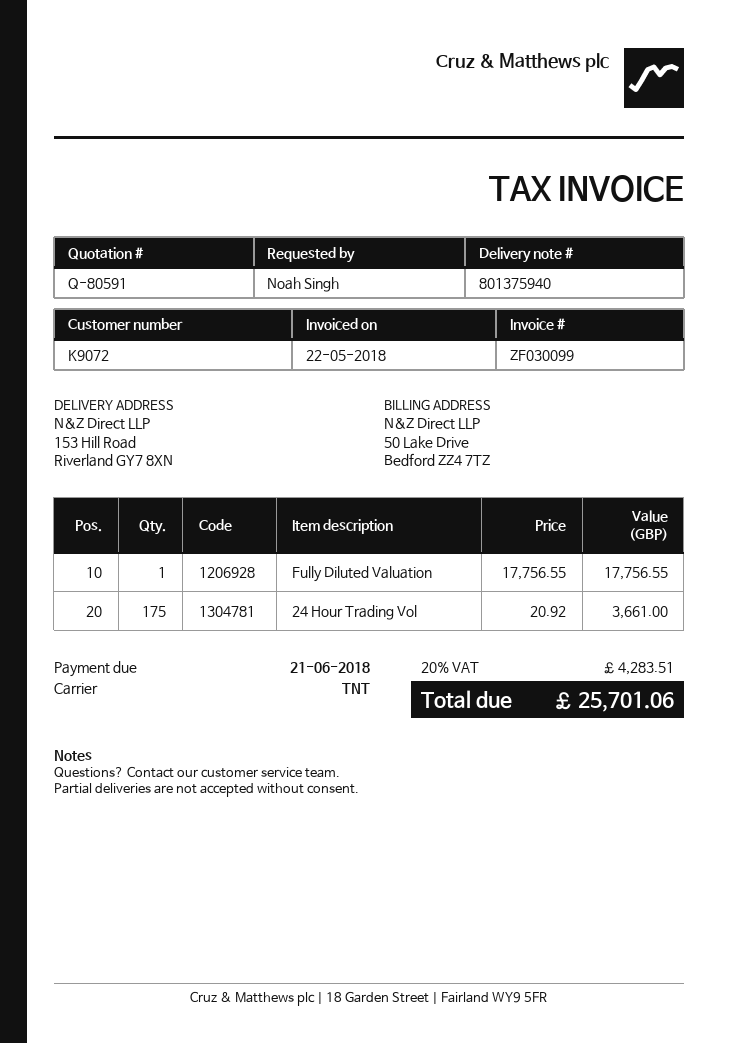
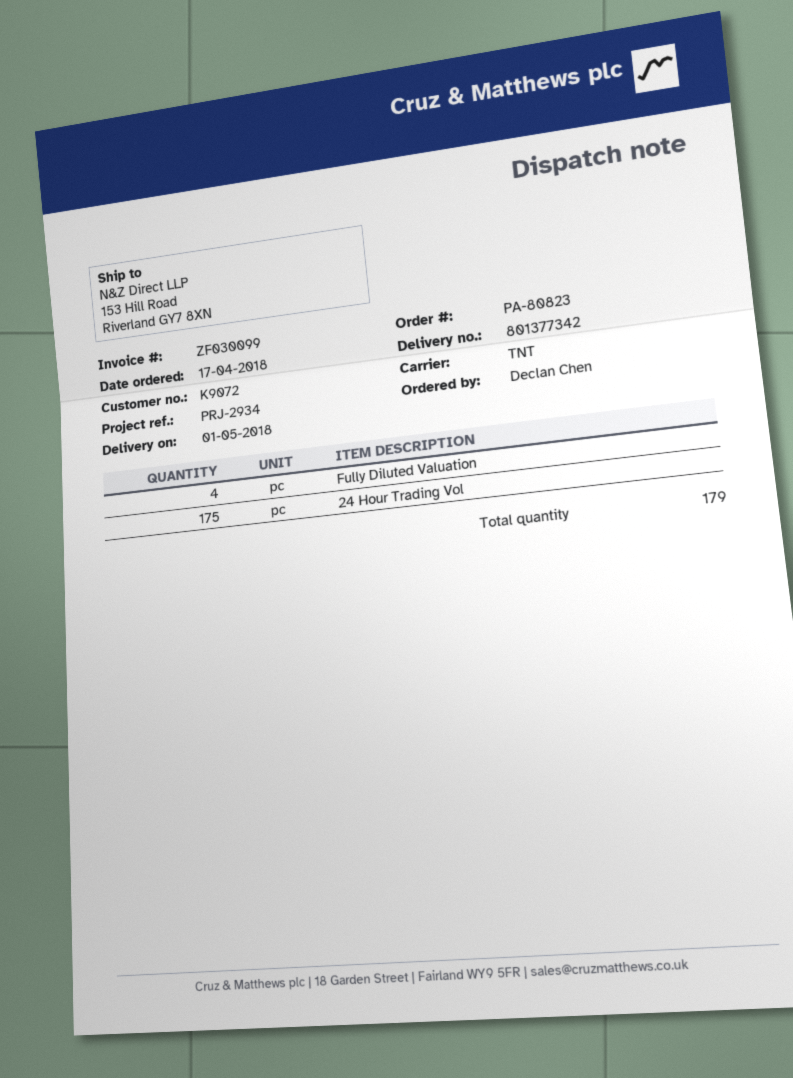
delivery note number: 801375940 -> 801377342
ordered by: Noah Singh -> Declan Chen
Fully Diluted Valuation: 1 -> 4

